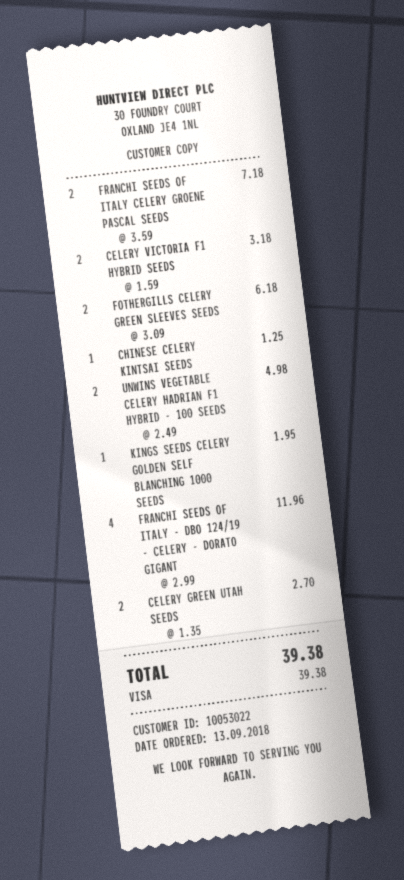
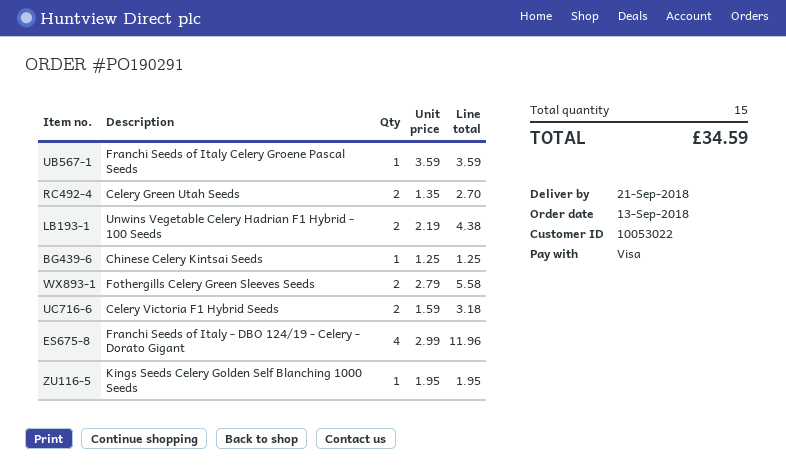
FRANCHI SEEDS OF ITALY CELERY GROENE PASCAL SEEDS: 2 x 3.59 = 7.18 -> 1 x 3.59 = 3.59
FOTHERGILLS CELERY GREEN SLEEVES SEEDS: 2 x 3.09 = 6.18 -> 2 x 2.79 = 5.58
UNWINS VEGETABLE CELERY HADRIAN F1 HYBRID - 100 SEEDS: 2 x 2.49 = 4.98 -> 2 x 2.19 = 4.38
total: 39.38 -> 34.59

